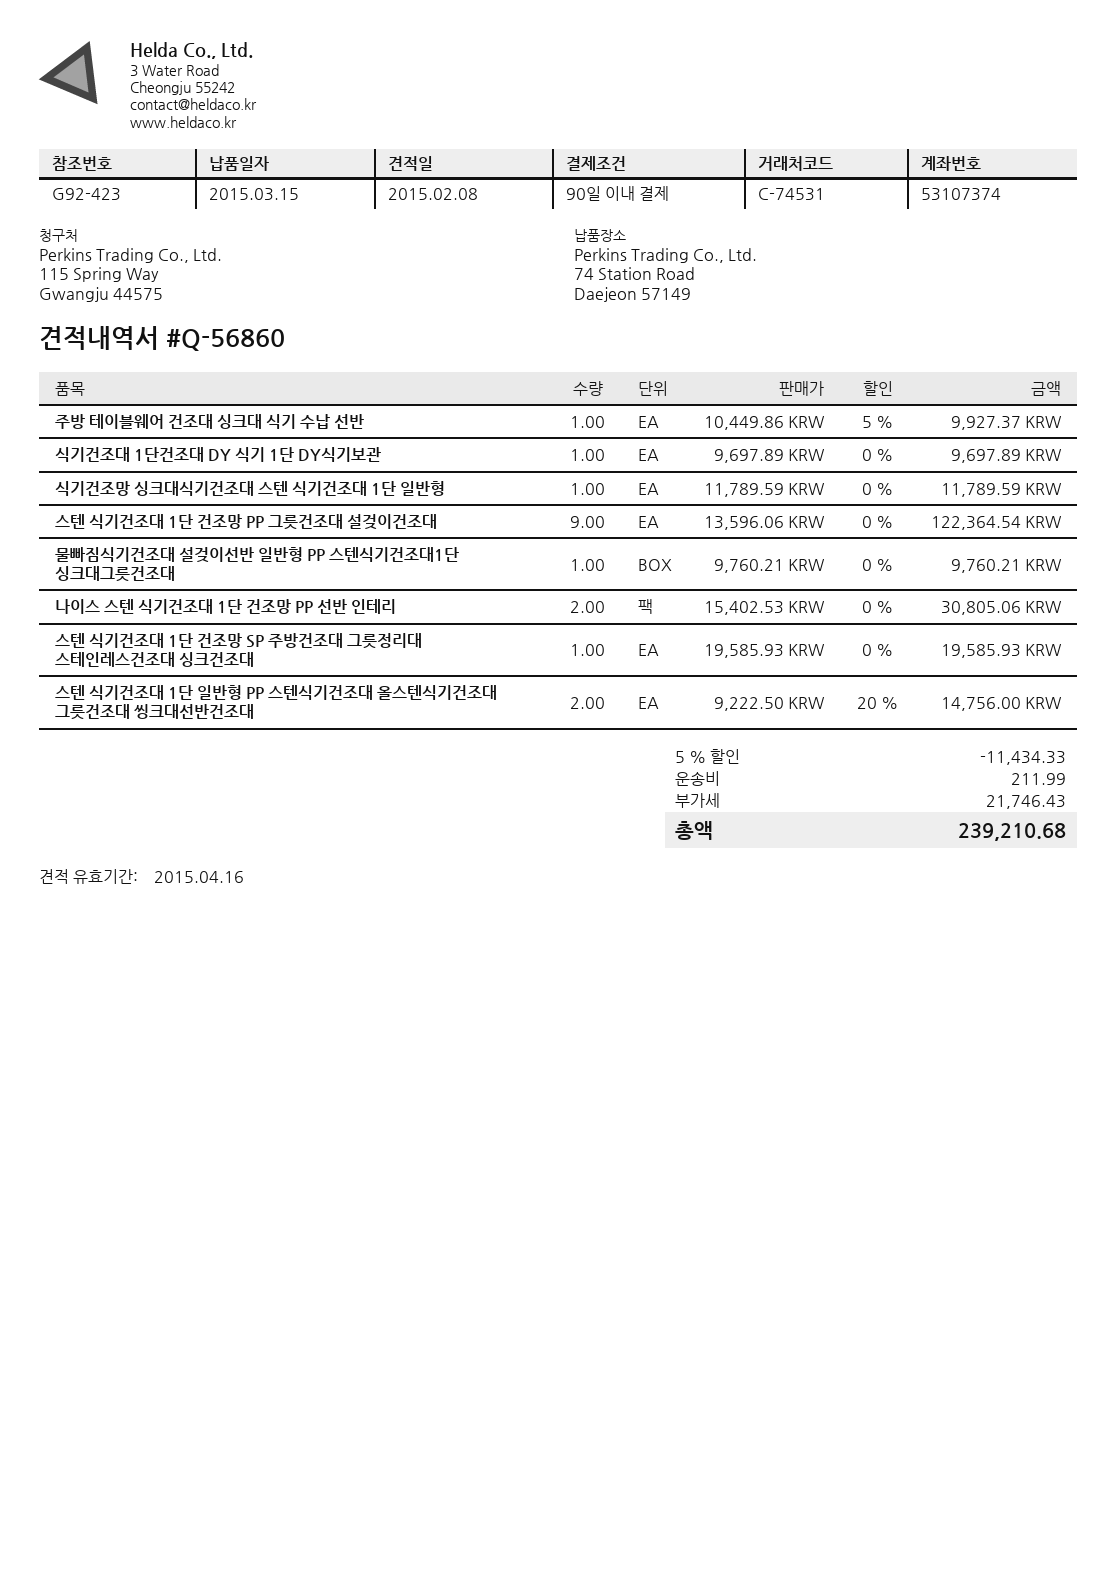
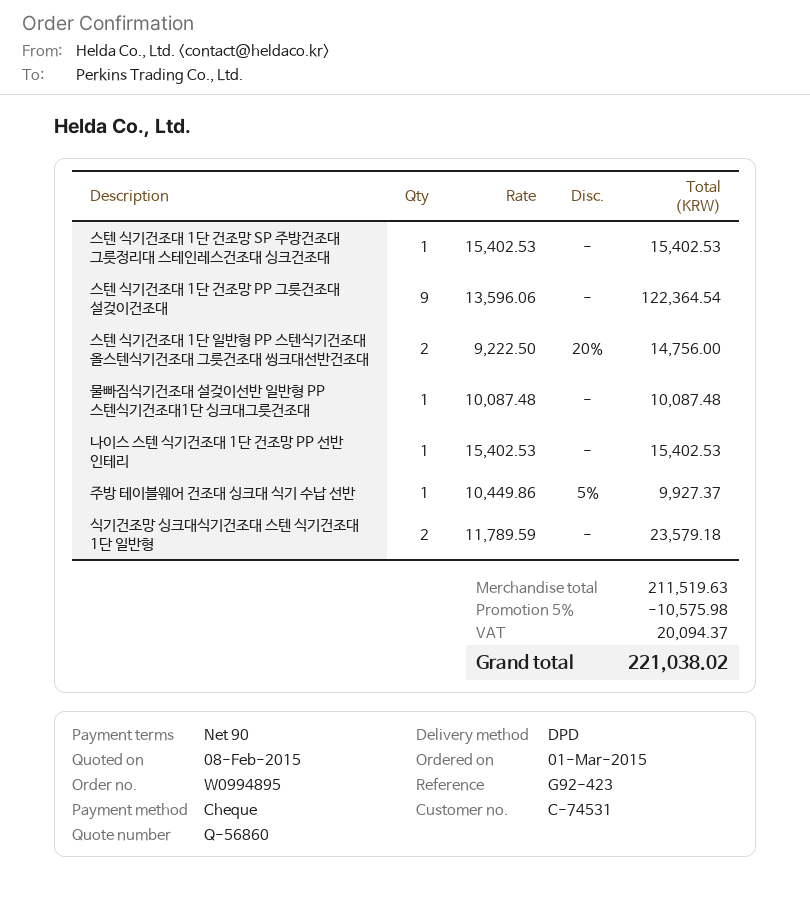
식기건조대 1단건조대 DY 식기 1단 DY식기보관: 1 x 9697.89 = 9697.89 -> none
식기건조망 싱크대식기건조대 스텐 식기건조대 1단 일반형: 1 x 11789.59 = 11789.59 -> 2 x 11789.59 = 23579.18
물빠짐식기건조대 설겆이선반 일반형 PP 스텐식기건조대1단 싱크대그릇건조대: 1 x 9760.21 = 9760.21 -> 1 x 10087.48 = 10087.48
나이스 스텐 식기건조대 1단 건조망 PP 선반 인테리: 2 x 15402.53 = 30805.06 -> 1 x 15402.53 = 15402.53
스텐 식기건조대 1단 건조망 SP 주방건조대 그릇정리대 스테인레스건조대 싱크건조대: 1 x 19585.93 = 19585.93 -> 1 x 15402.53 = 15402.53
discount: 5% = 11434.33 -> 5% = 10575.98
shipping: 211.99 -> none
tax: 21746.43 -> 20094.37
total: 239210.68 -> 221038.02

